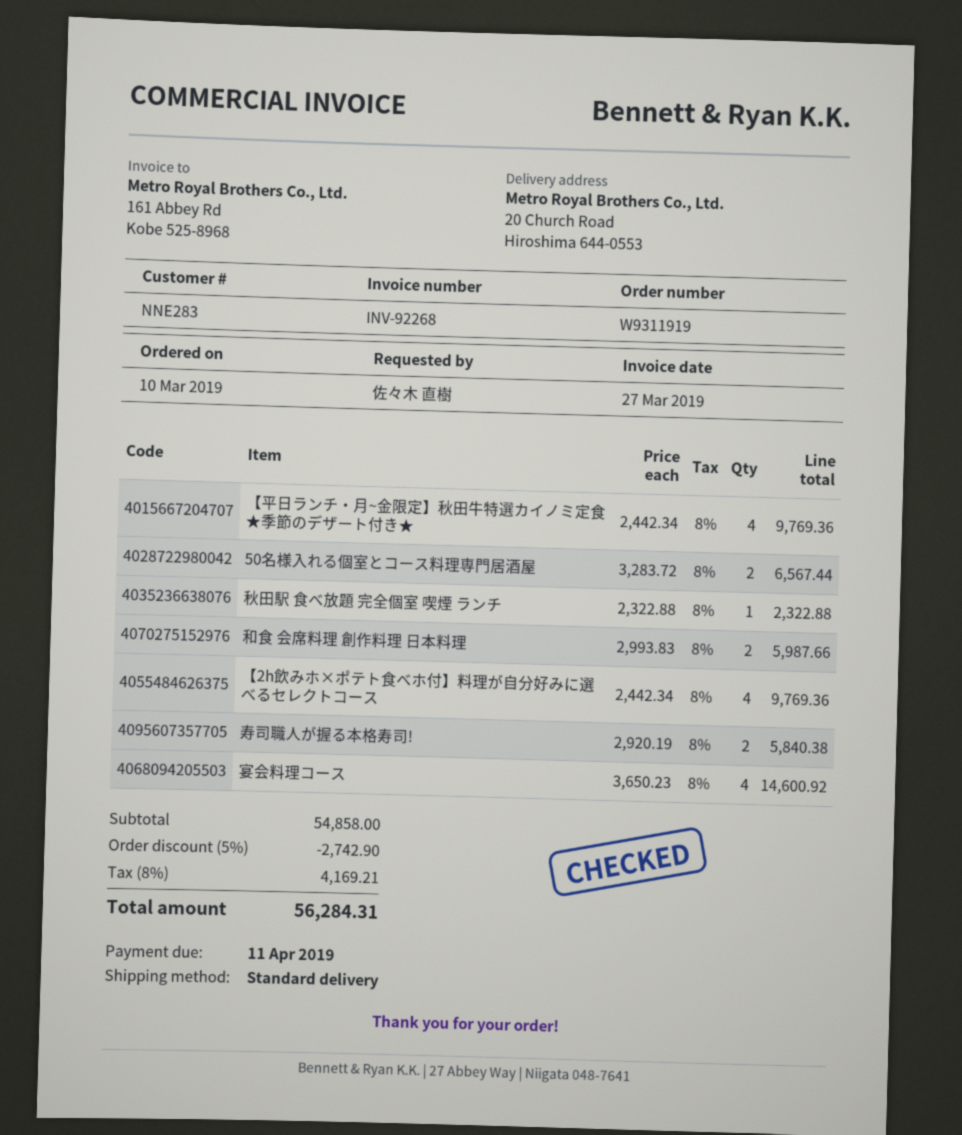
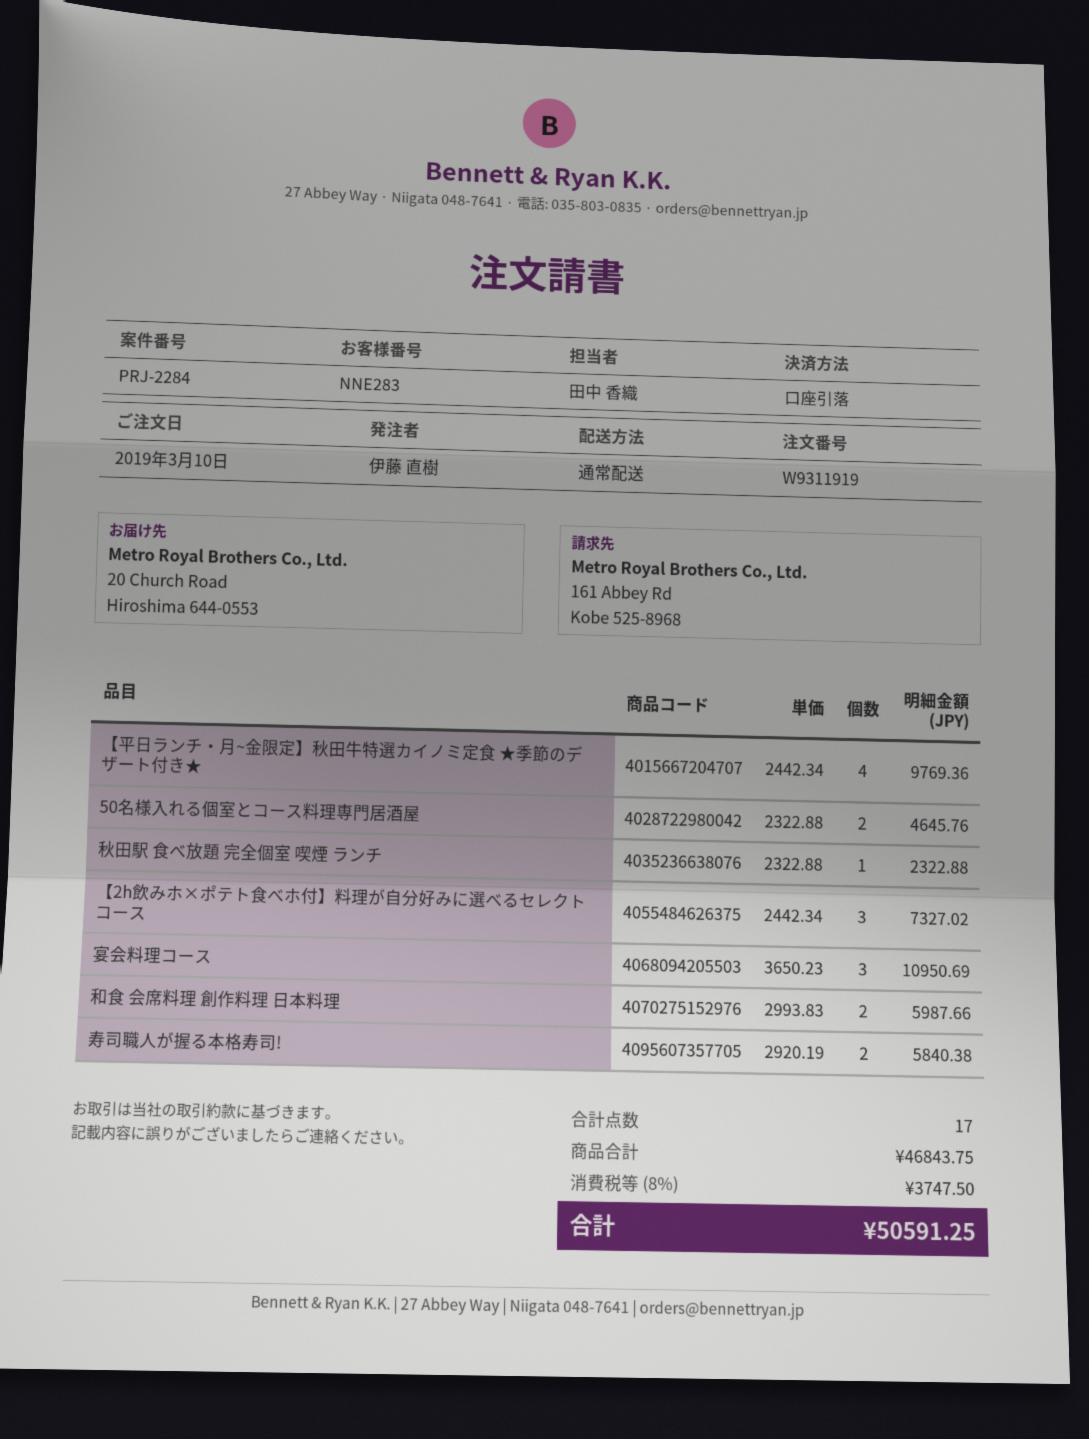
ordered by: 佐々木 直樹 -> 伊藤 直樹
50名様入れる個室とコース料理専門居酒屋: 2 x 3283.72 = 6567.44 -> 2 x 2322.88 = 4645.76
【2h飲みホ×ポテト食べホ付】料理が自分好みに選べるセレクトコース: 4 x 2442.34 = 9769.36 -> 3 x 2442.34 = 7327.02
宴会料理コース: 4 x 3650.23 = 14600.92 -> 3 x 3650.23 = 10950.69
subtotal: 54858.00 -> 46843.75
discount: 5% = 2742.90 -> none
tax: 8% = 4169.21 -> 8% = 3747.50
total: 56284.31 -> 50591.25

